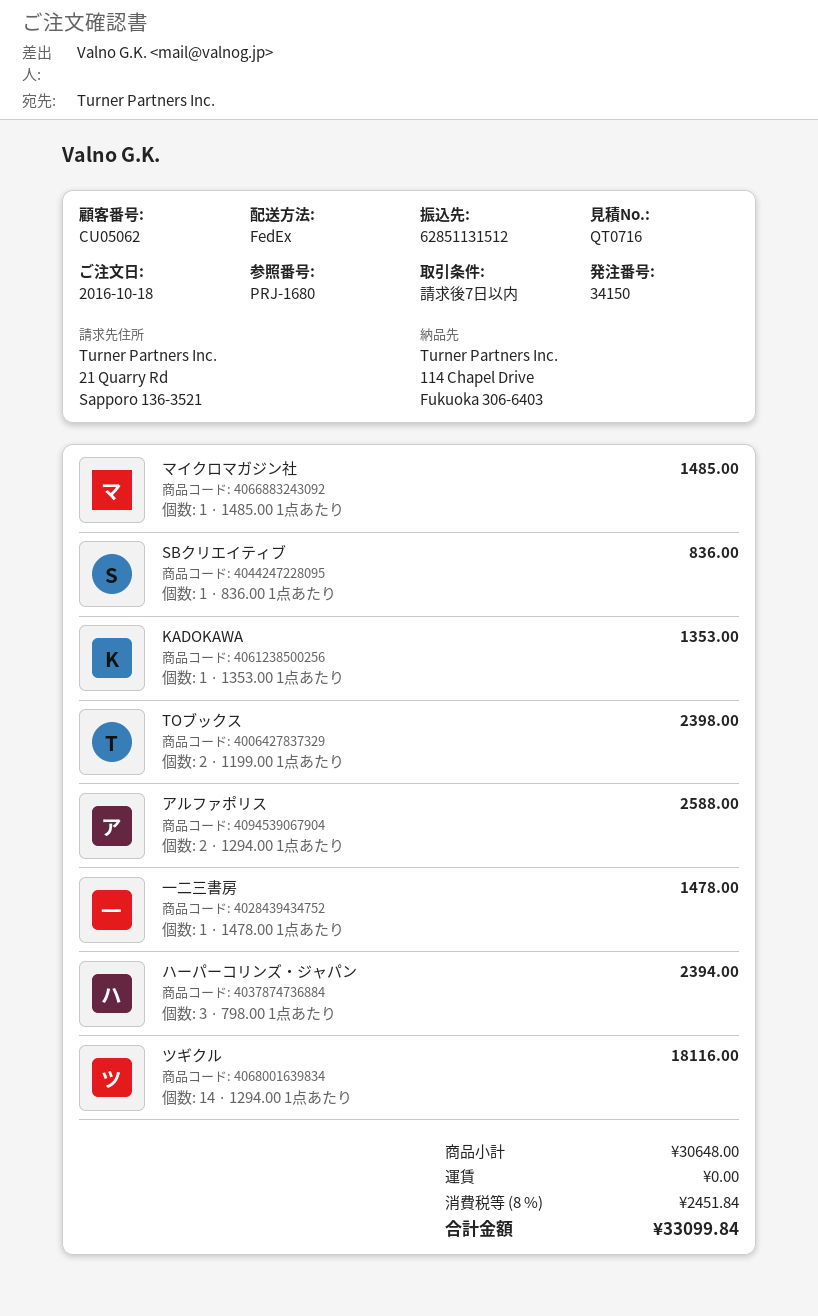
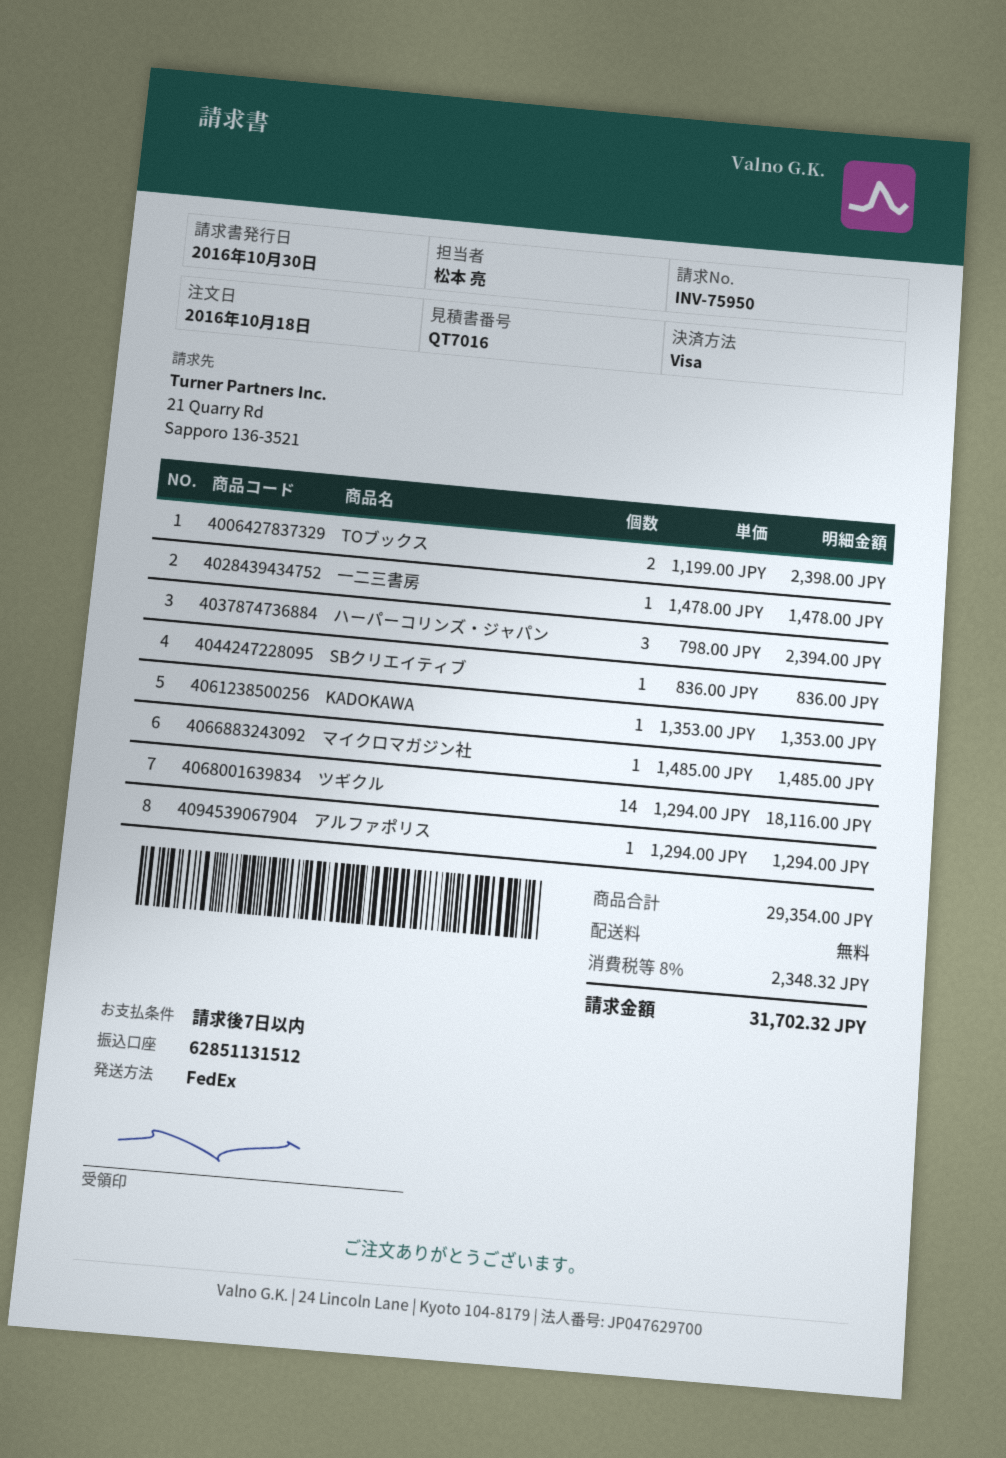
quote number: QT0716 -> QT7016
アルファポリス: 2 x 1294.00 = 2588.00 -> 1 x 1294.00 = 1294.00
subtotal: 30648.00 -> 29354.00
tax: 8% = 2451.84 -> 8% = 2348.32
total: 33099.84 -> 31702.32

